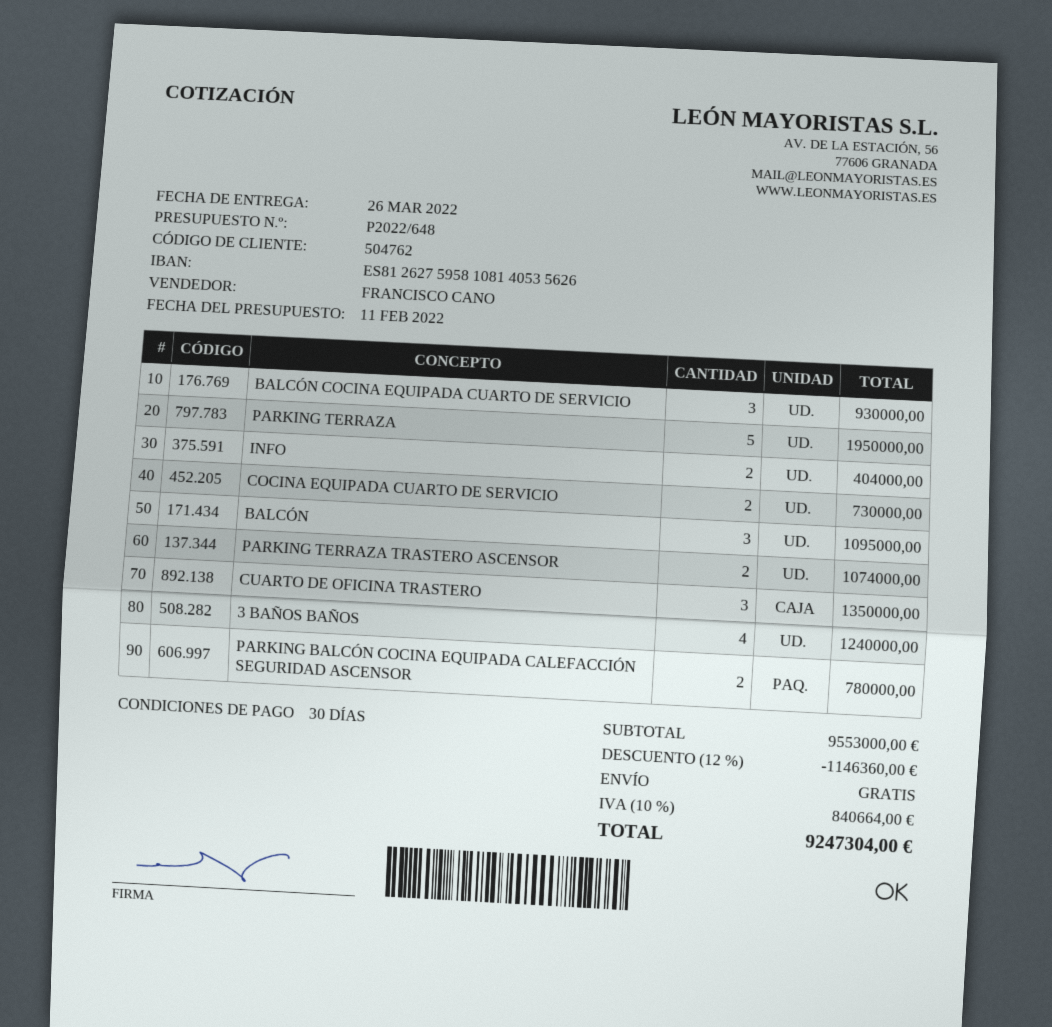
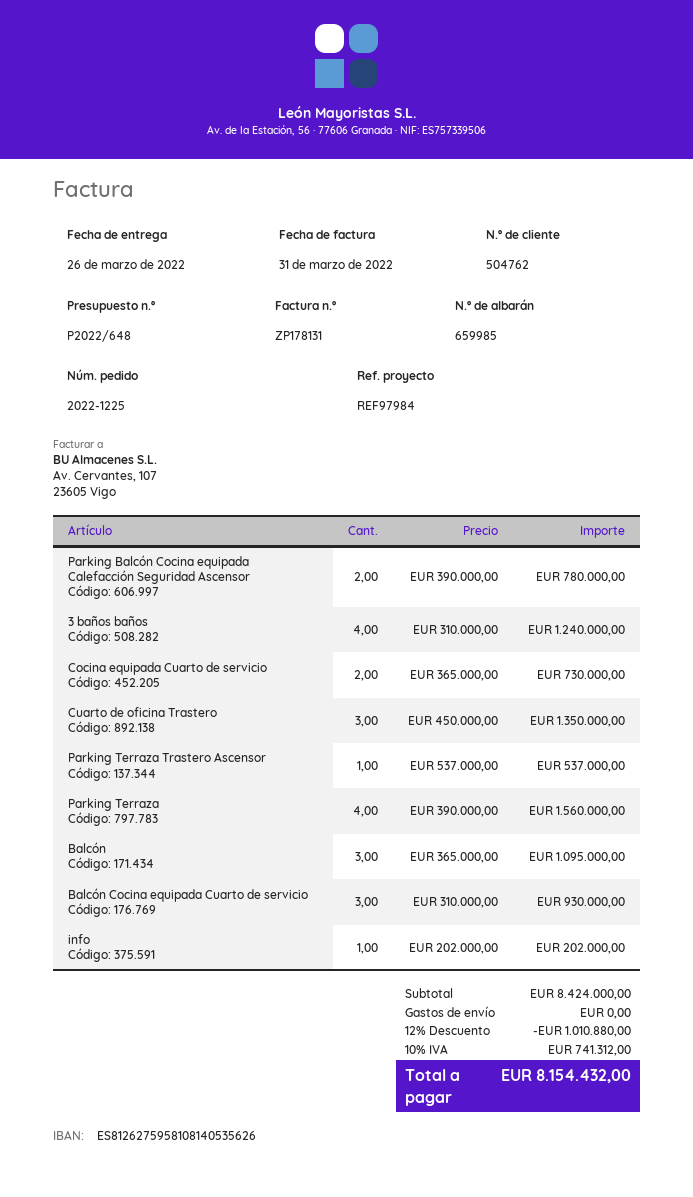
PARKING TERRAZA: 5 for 1950000.00 -> 4 for 1560000.00
INFO: 2 for 404000.00 -> 1 for 202000.00
PARKING TERRAZA TRASTERO ASCENSOR: 2 for 1074000.00 -> 1 for 537000.00
subtotal: 9553000.00 -> 8424000.00
discount: 12% = 1146360.00 -> 12% = 1010880.00
tax: 10% = 840664.00 -> 10% = 741312.00
total: 9247304.00 -> 8154432.00

